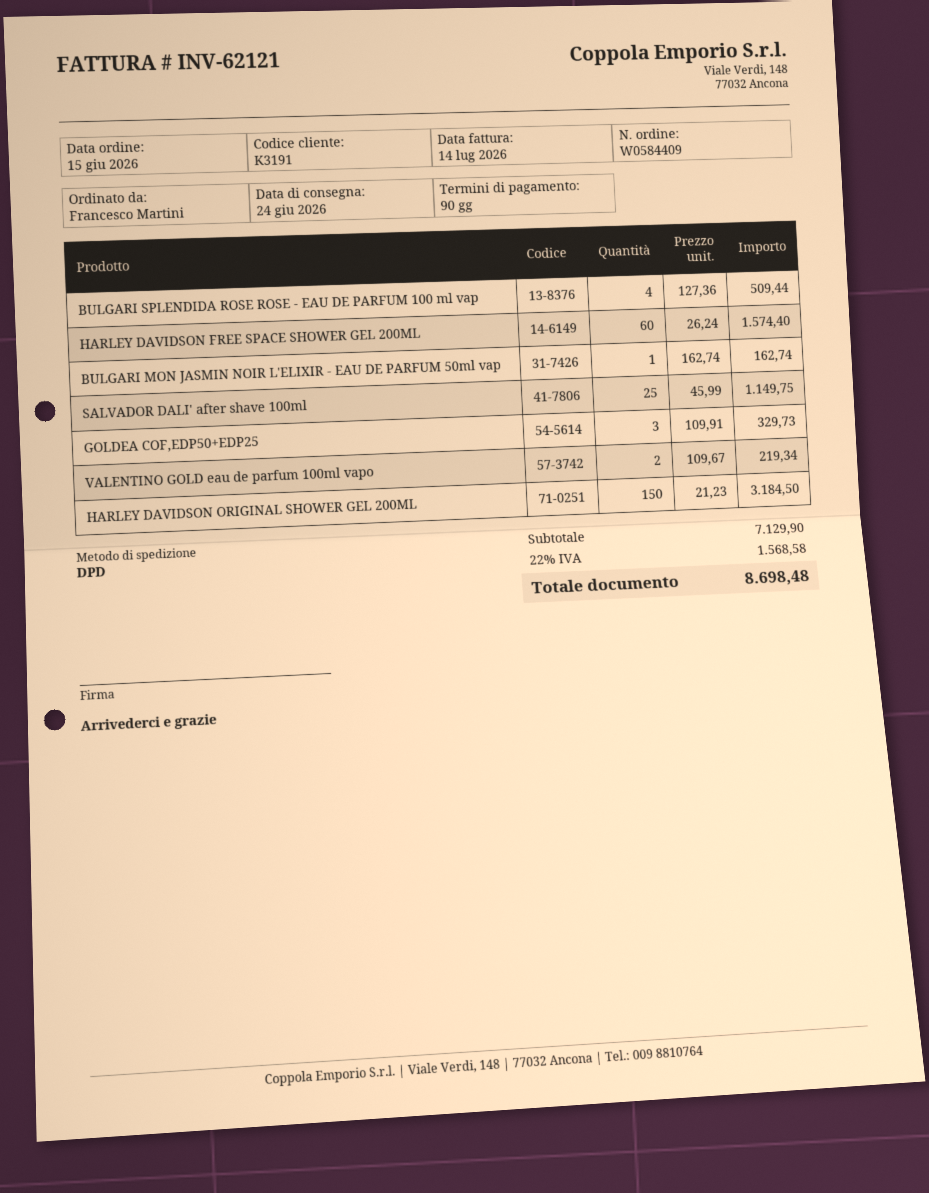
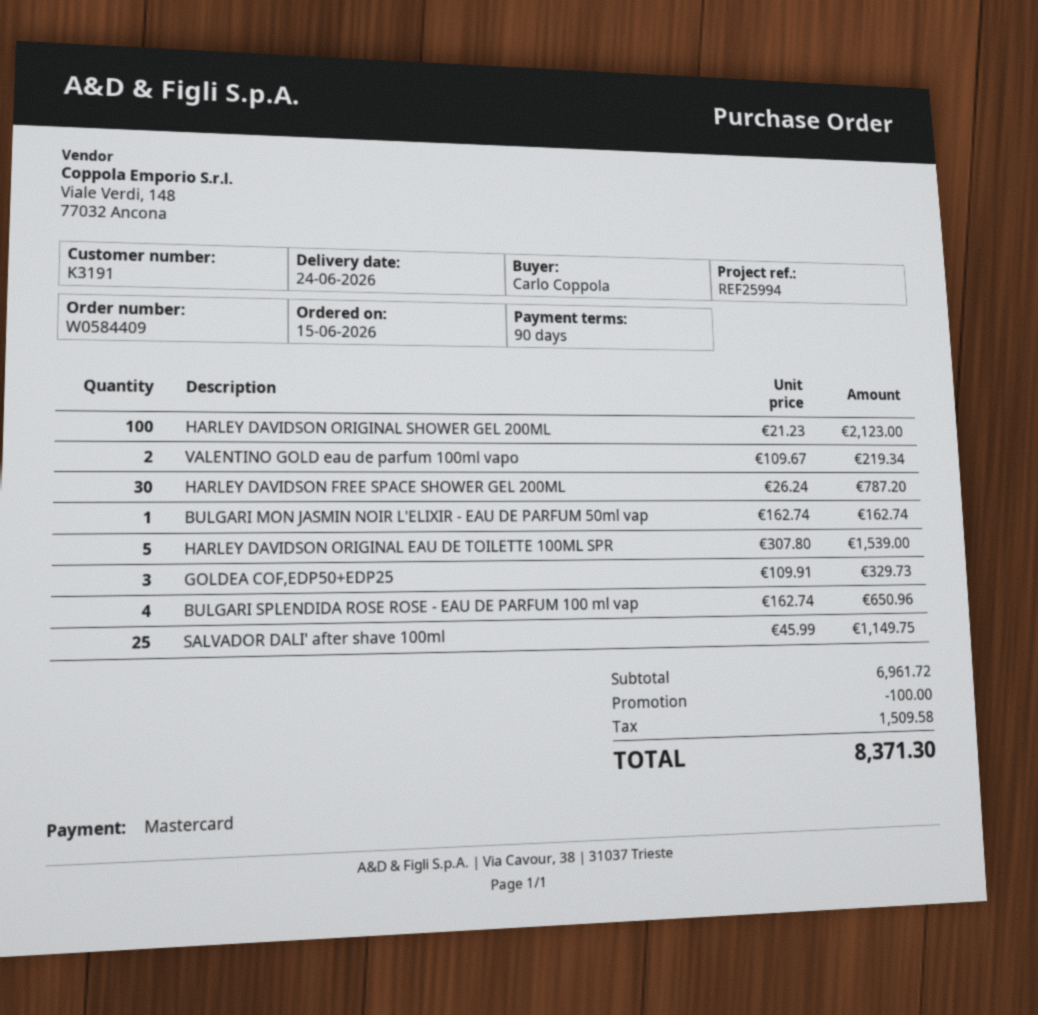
ordered by: Francesco Martini -> Carlo Coppola
BULGARI SPLENDIDA ROSE ROSE - EAU DE PARFUM 100 ml vap: 4 x 127.36 = 509.44 -> 4 x 162.74 = 650.96
HARLEY DAVIDSON FREE SPACE SHOWER GEL 200ML: 60 x 26.24 = 1574.40 -> 30 x 26.24 = 787.20
HARLEY DAVIDSON ORIGINAL SHOWER GEL 200ML: 150 x 21.23 = 3184.50 -> 100 x 21.23 = 2123.00
HARLEY DAVIDSON ORIGINAL EAU DE TOILETTE 100ML SPR: none -> 5 x 307.80 = 1539.00
subtotal: 7129.90 -> 6961.72
discount: none -> 100.00
tax: 1568.58 -> 1509.58
total: 8698.48 -> 8371.30

